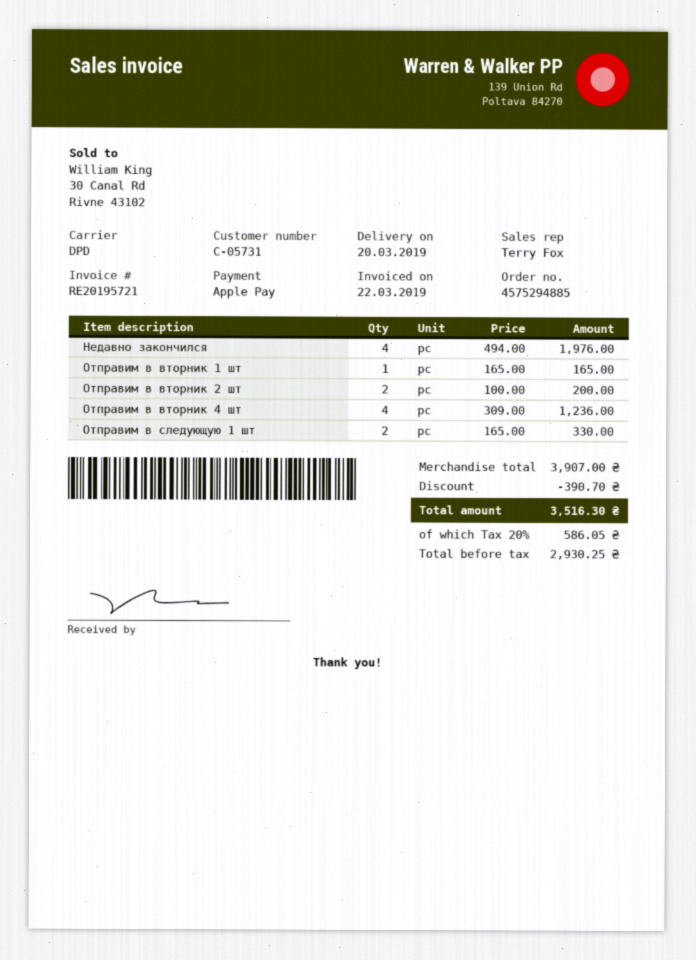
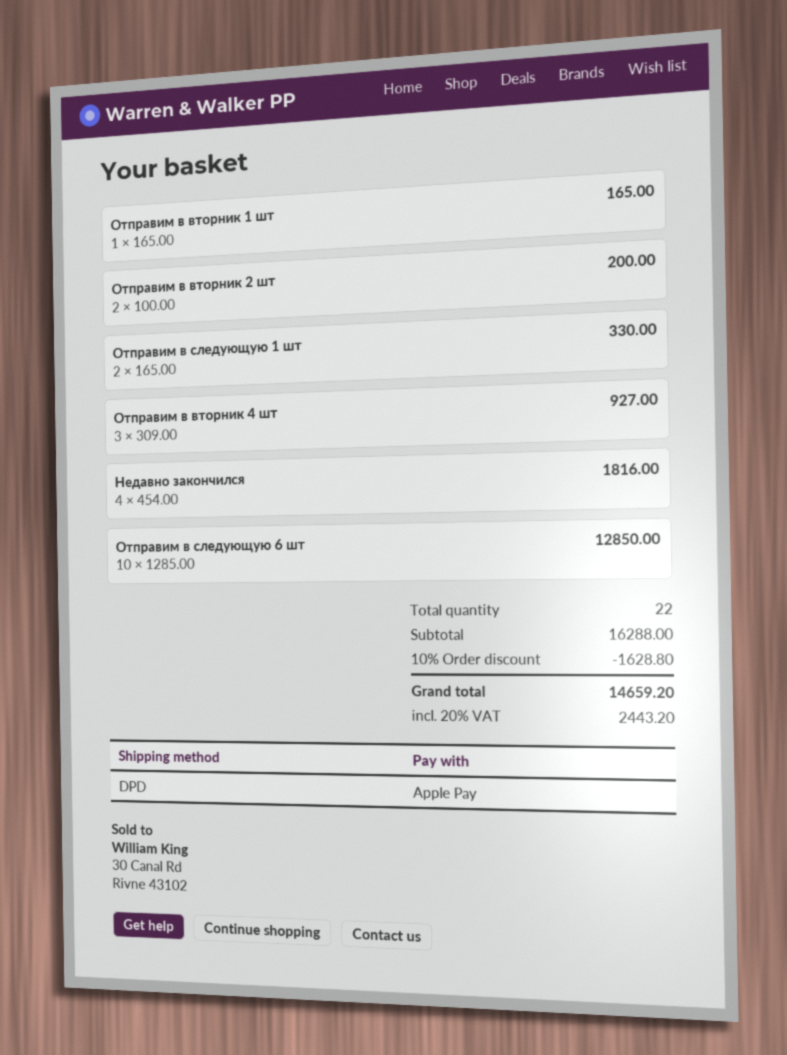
Недавно закончился: 4 x 494.00 = 1976.00 -> 4 x 454.00 = 1816.00
Отправим в вторник 4 шт: 4 x 309.00 = 1236.00 -> 3 x 309.00 = 927.00
Отправим в следующую 6 шт: none -> 10 x 1285.00 = 12850.00
subtotal: 3907.00 -> 16288.00
discount: 390.70 -> 1628.80
tax: 20% = 586.05 -> 20% = 2443.20
total: 3516.30 -> 14659.20

